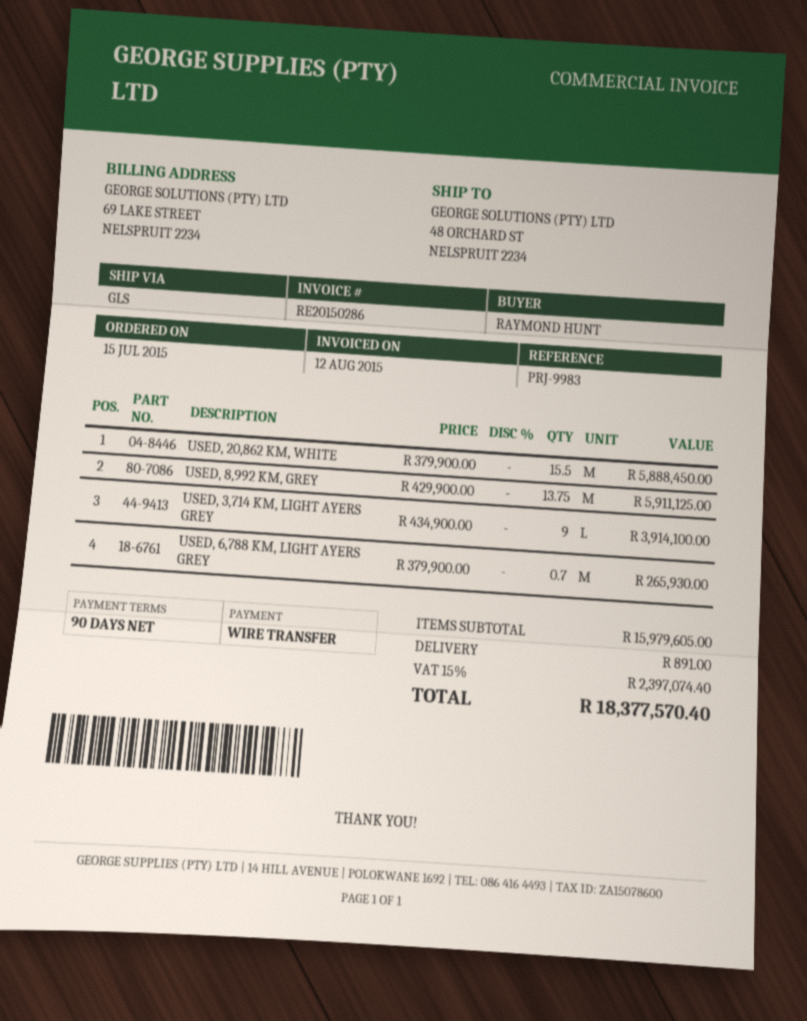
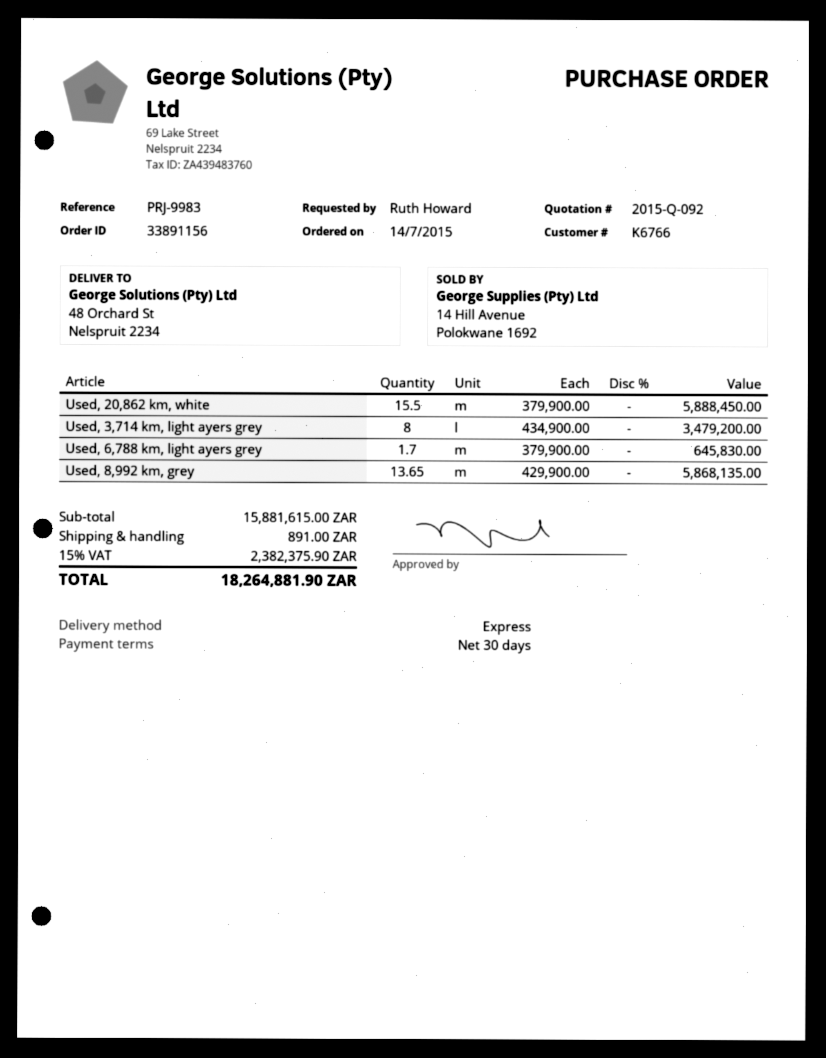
order date: 2015-07-15 -> 2015-07-14
payment terms: 90 days -> 30 days
ordered by: RAYMOND HUNT -> Ruth Howard
shipping method: GLS -> express
USED, 8,992 KM, GREY: 13.75 x 429900.00 = 5911125.00 -> 13.65 x 429900.00 = 5868135.00
USED, 3,714 KM, LIGHT AYERS GREY: 9 x 434900.00 = 3914100.00 -> 8 x 434900.00 = 3479200.00
USED, 6,788 KM, LIGHT AYERS GREY: 0.7 x 379900.00 = 265930.00 -> 1.7 x 379900.00 = 645830.00
subtotal: 15979605.00 -> 15881615.00
tax: 15% = 2397074.40 -> 15% = 2382375.90
total: 18377570.40 -> 18264881.90

